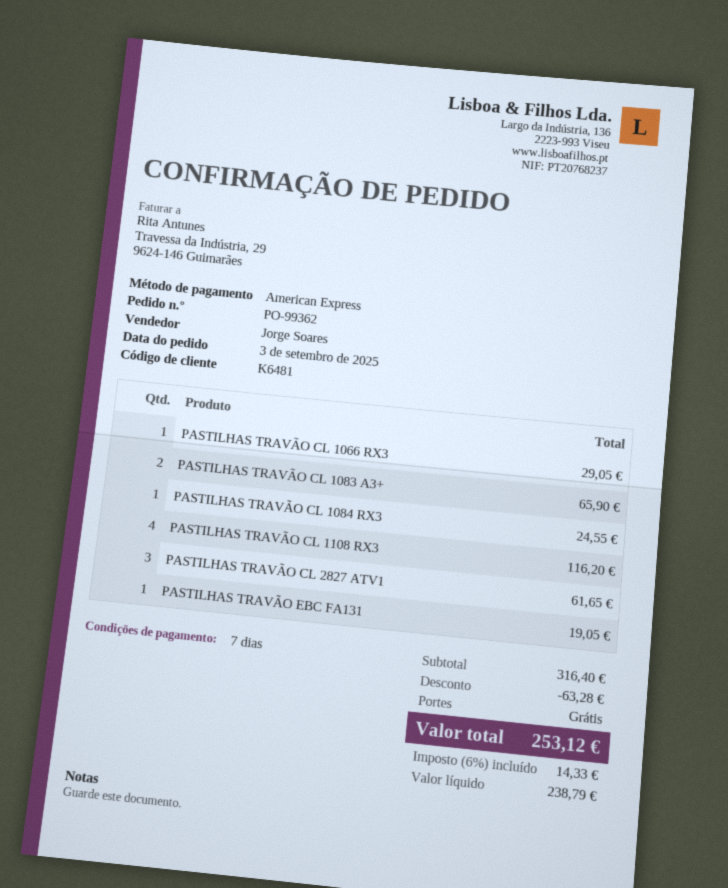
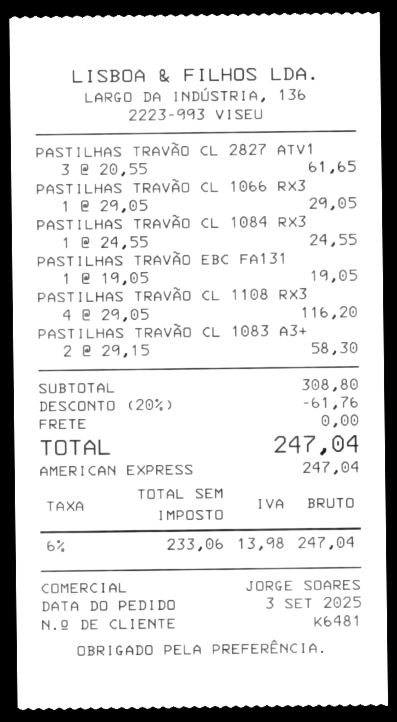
PASTILHAS TRAVÃO CL 1083 A3+: 2 for 65.90 -> 2 for 58.30
subtotal: 316.40 -> 308.80
discount: 63.28 -> 61.76
net: 238.79 -> 233.06
tax: 6% = 14.33 -> 6% = 13.98
total: 253.12 -> 247.04

